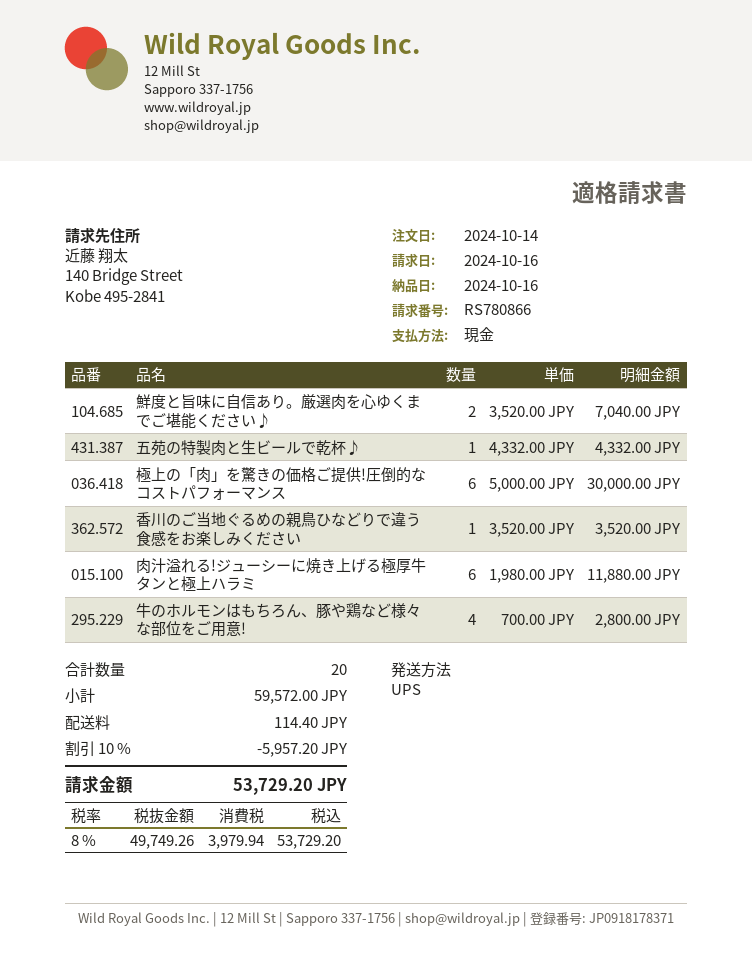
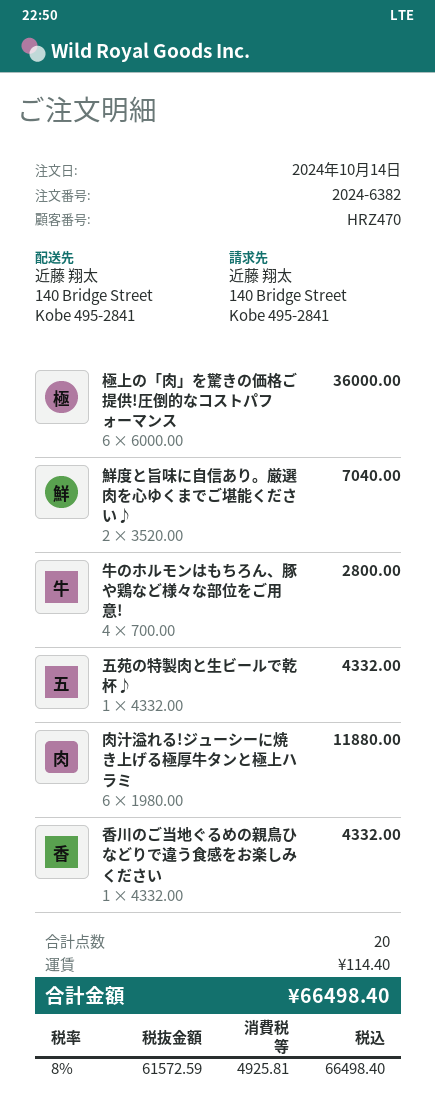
極上の「肉」を驚きの価格ご提供!圧倒的なコストパフォーマンス: 6 x 5000.00 = 30000.00 -> 6 x 6000.00 = 36000.00
香川のご当地ぐるめの親鳥ひなどりで違う食感をお楽しみください: 1 x 3520.00 = 3520.00 -> 1 x 4332.00 = 4332.00
discount: 10% = 5957.20 -> none
net: 49749.26 -> 61572.59
tax: 8% = 3979.94 -> 8% = 4925.81
total: 53729.20 -> 66498.40

